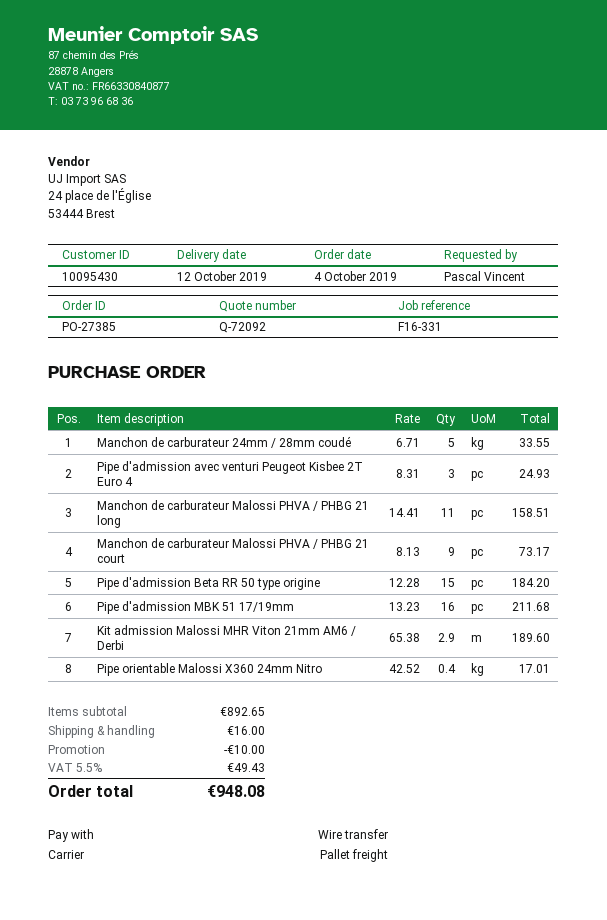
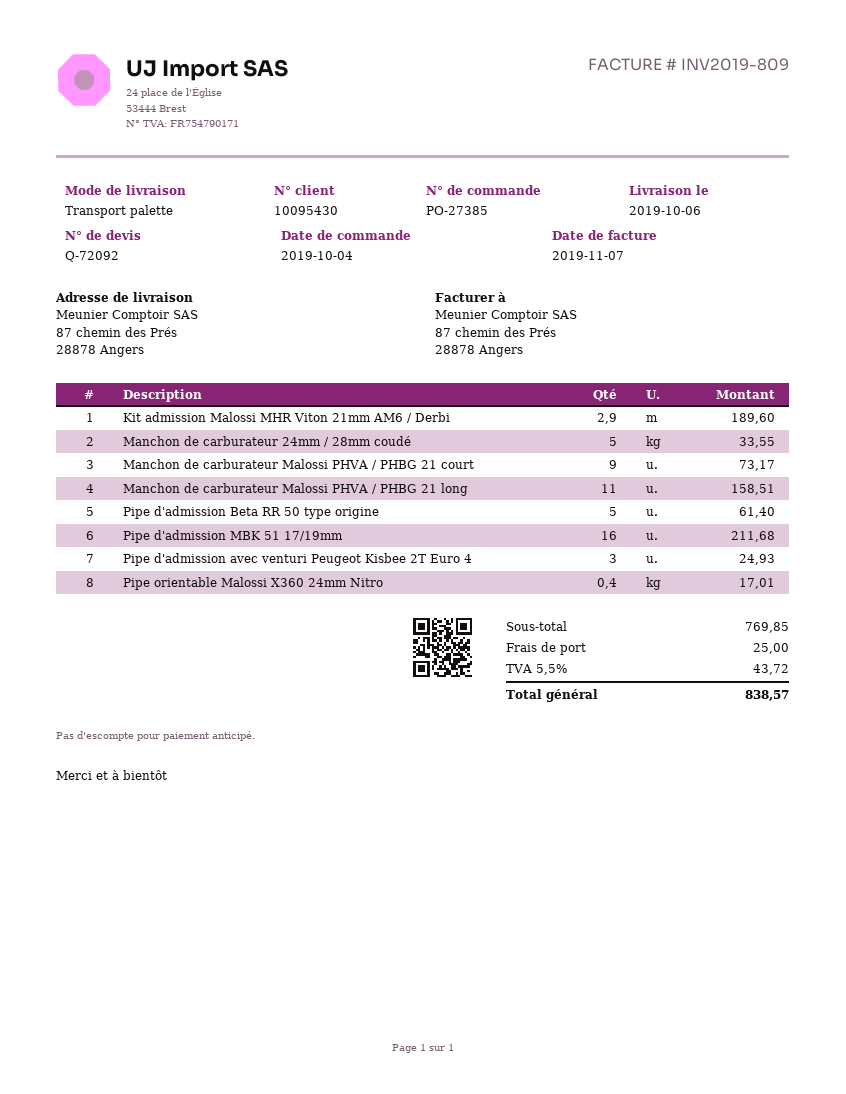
delivery date: 2019-10-12 -> 2019-10-06
Pipe d'admission Beta RR 50 type origine: 15 for 184.20 -> 5 for 61.40
subtotal: 892.65 -> 769.85
discount: 10.00 -> none
shipping: 16.00 -> 25.00
tax: 5.5% = 49.43 -> 5.5% = 43.72
total: 948.08 -> 838.57

